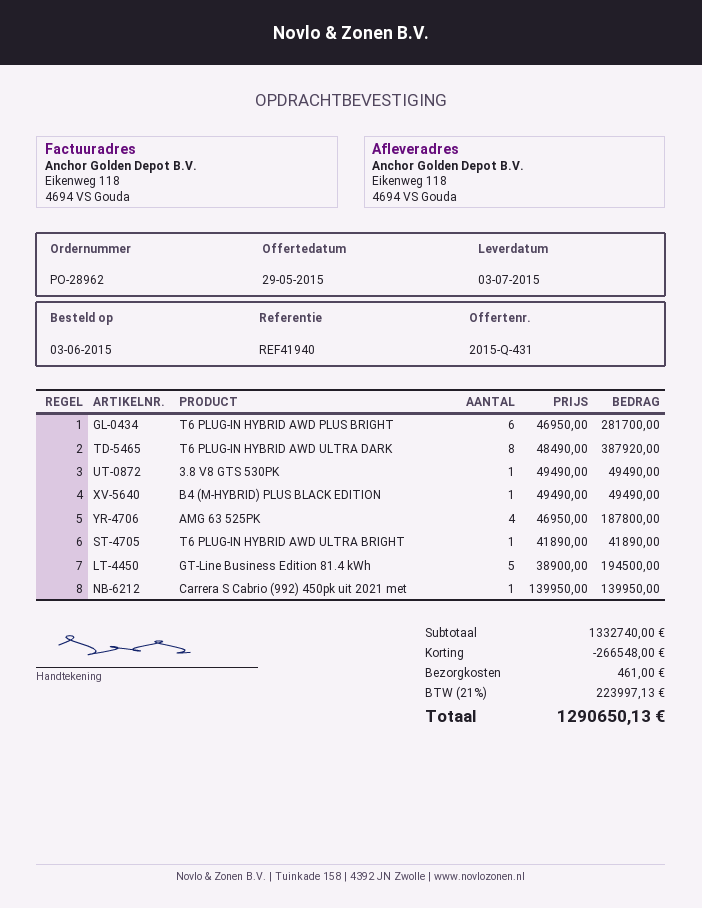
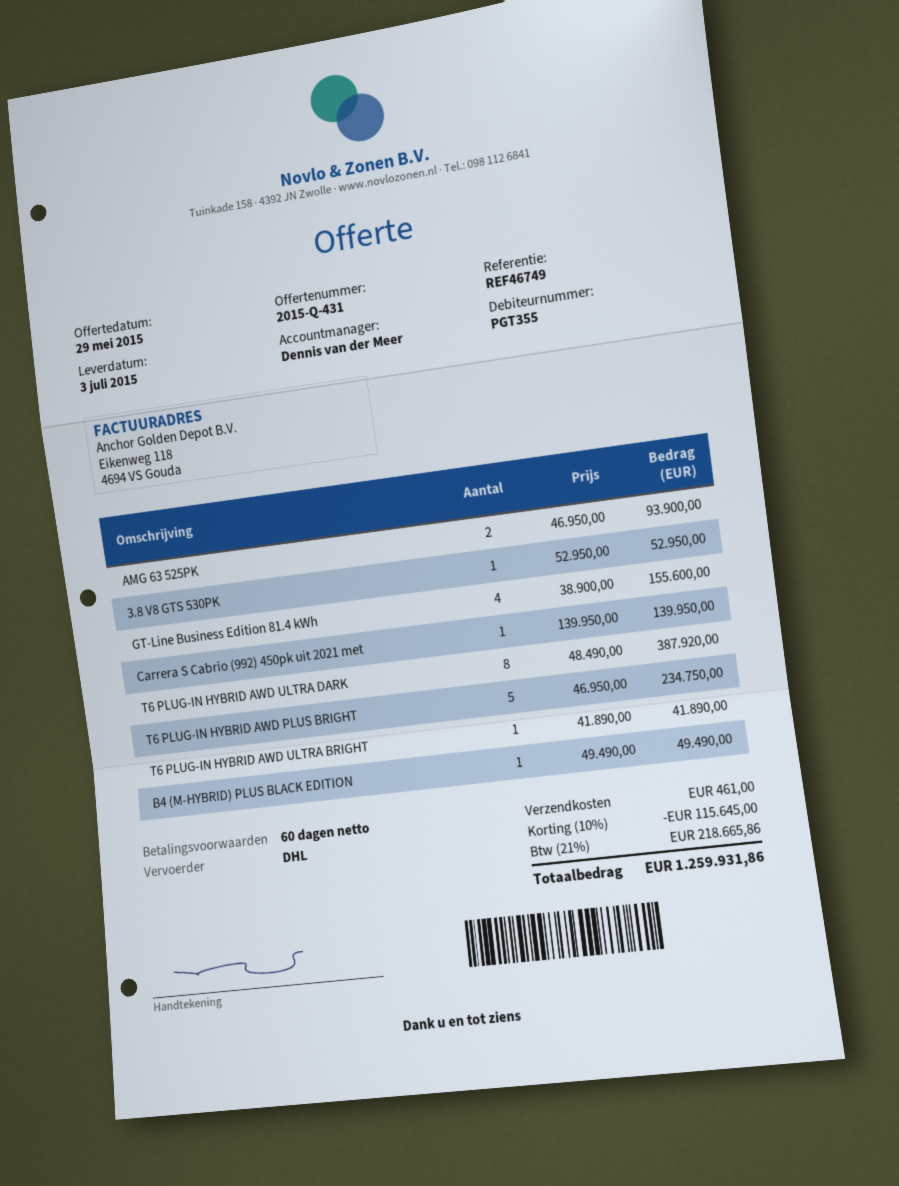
reference: REF41940 -> REF46749
T6 PLUG-IN HYBRID AWD PLUS BRIGHT: 6 x 46950.00 = 281700.00 -> 5 x 46950.00 = 234750.00
3.8 V8 GTS 530PK: 1 x 49490.00 = 49490.00 -> 1 x 52950.00 = 52950.00
AMG 63 525PK: 4 x 46950.00 = 187800.00 -> 2 x 46950.00 = 93900.00
GT-Line Business Edition 81.4 kWh: 5 x 38900.00 = 194500.00 -> 4 x 38900.00 = 155600.00
discount: 266548.00 -> 115645.00
tax: 21% = 223997.13 -> 21% = 218665.86
total: 1290650.13 -> 1259931.86

